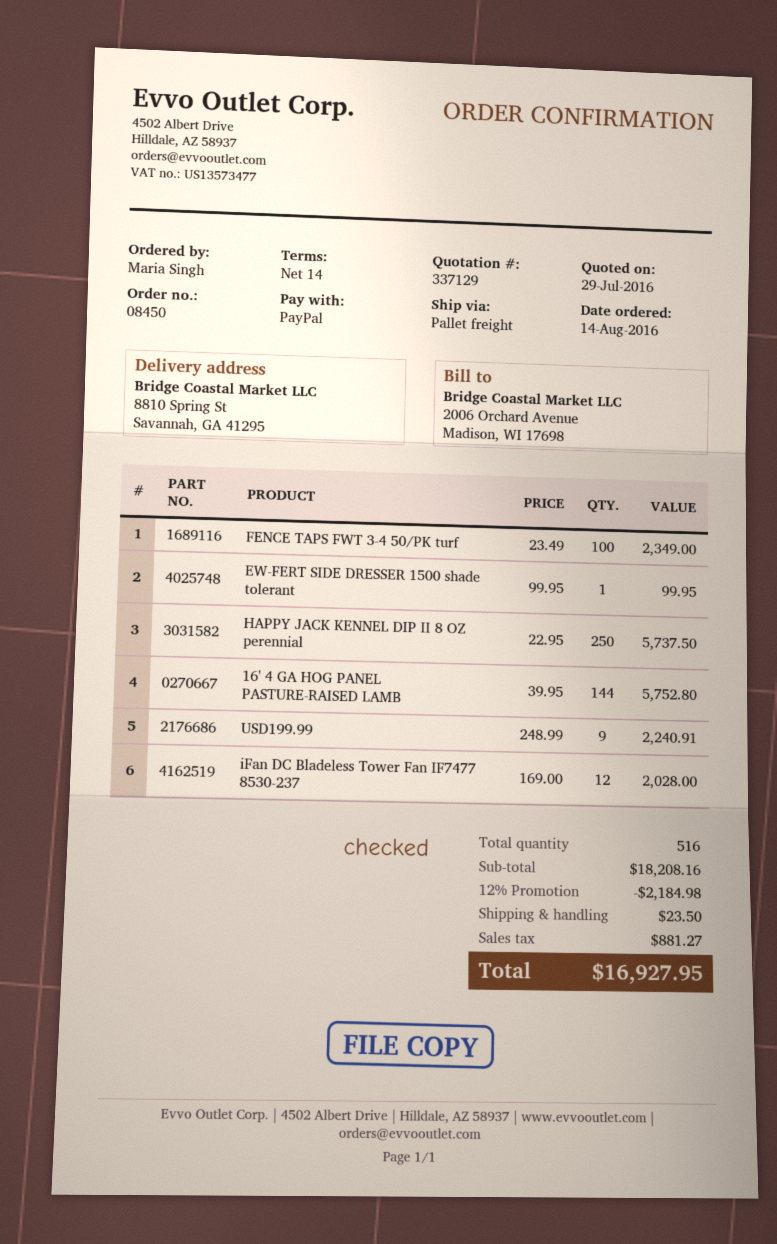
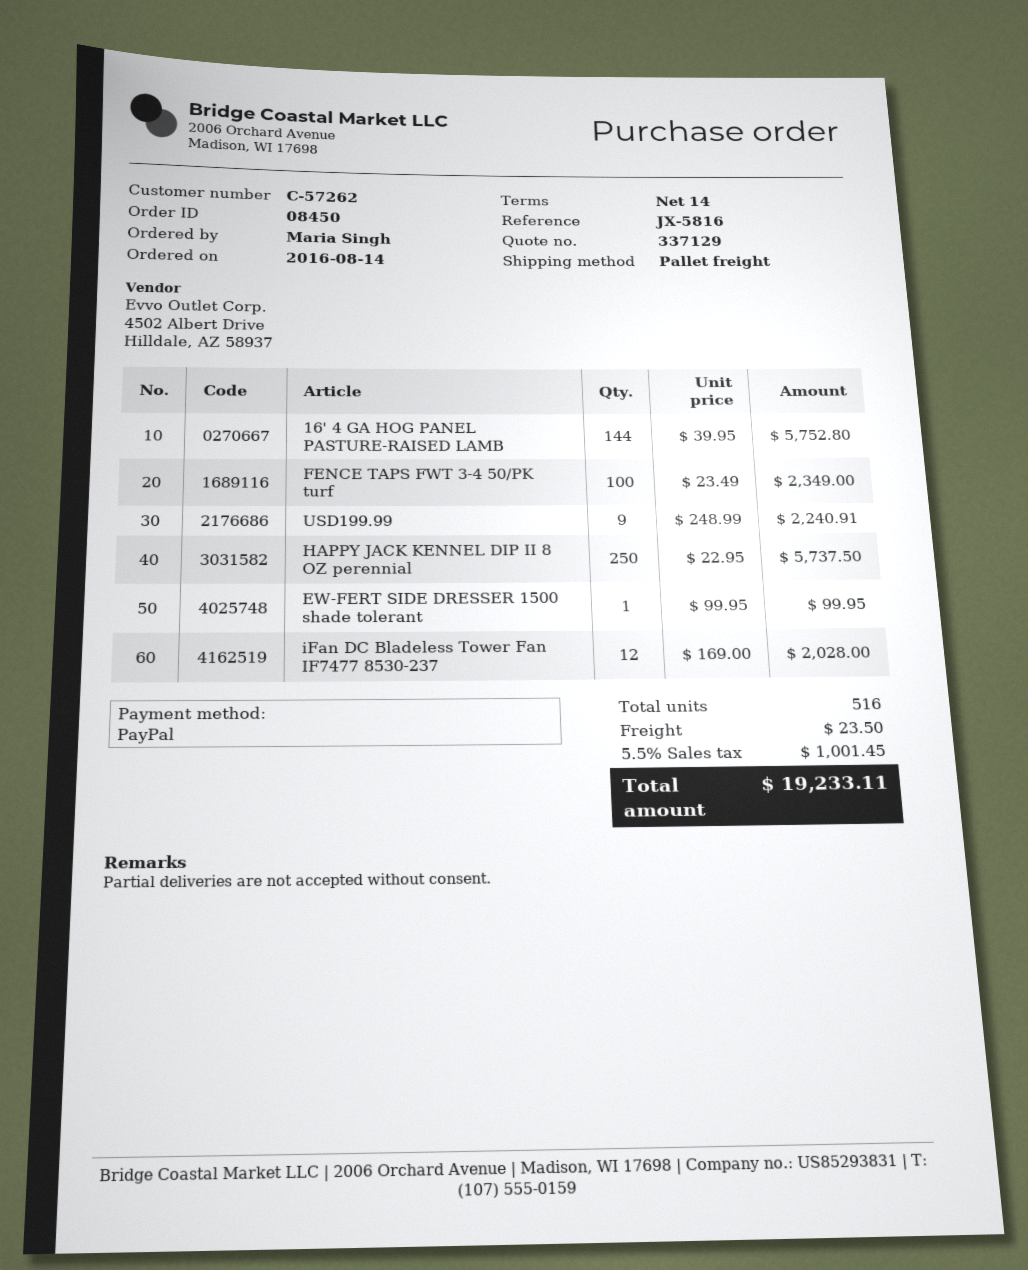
discount: 12% = 2184.98 -> none
tax: 881.27 -> 1001.45
total: 16927.95 -> 19233.11

